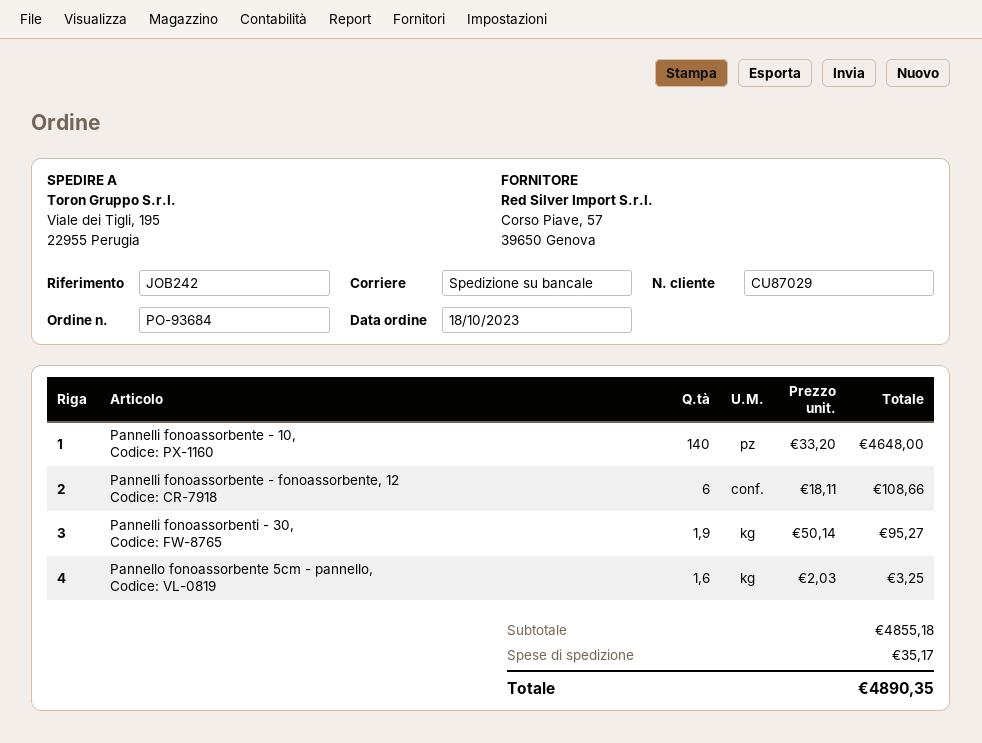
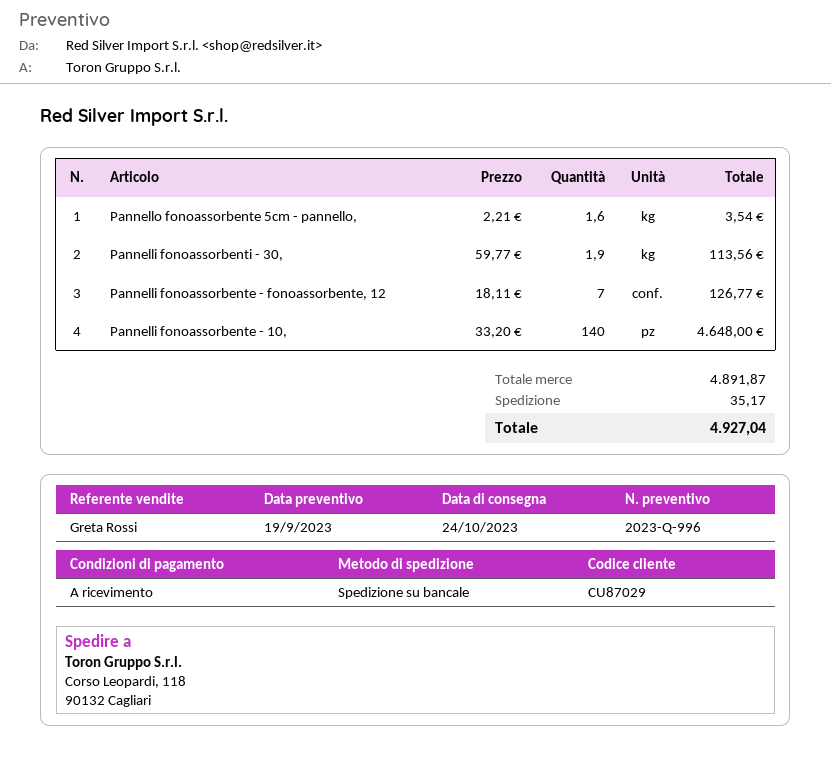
ship to: Viale dei Tigli, 195, 22955 Perugia -> Corso Leopardi, 118, 90132 Cagliari
Pannelli fonoassorbente - fonoassorbente, 12: 6 x 18.11 = 108.66 -> 7 x 18.11 = 126.77
Pannelli fonoassorbenti - 30,: 1.9 x 50.14 = 95.27 -> 1.9 x 59.77 = 113.56
Pannello fonoassorbente 5cm - pannello,: 1.6 x 2.03 = 3.25 -> 1.6 x 2.21 = 3.54
subtotal: 4855.18 -> 4891.87
total: 4890.35 -> 4927.04

